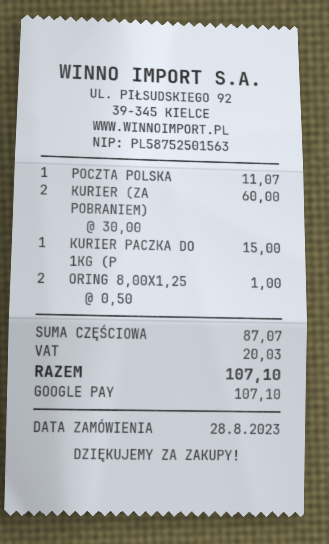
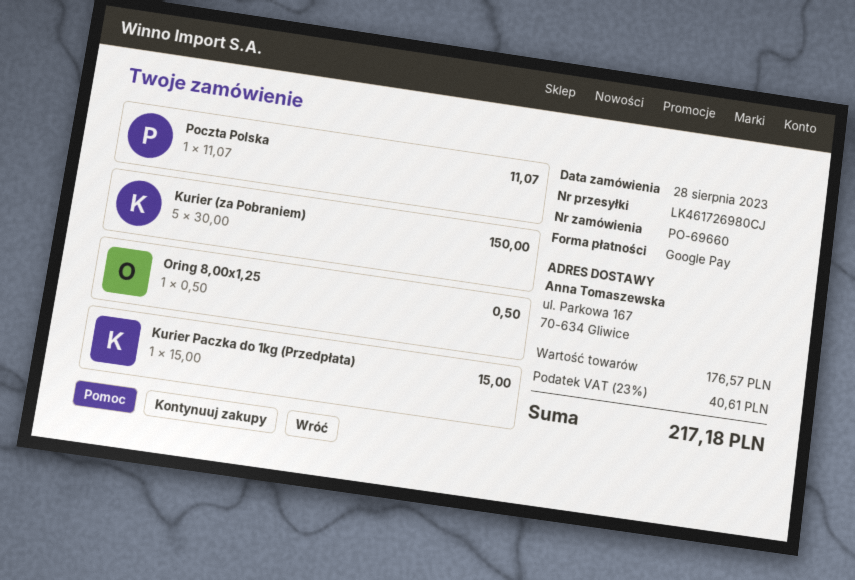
KURIER (ZA POBRANIEM): 2 x 30.00 = 60.00 -> 5 x 30.00 = 150.00
ORING 8,00X1,25: 2 x 0.50 = 1.00 -> 1 x 0.50 = 0.50
subtotal: 87.07 -> 176.57
tax: 20.03 -> 40.61
total: 107.10 -> 217.18

